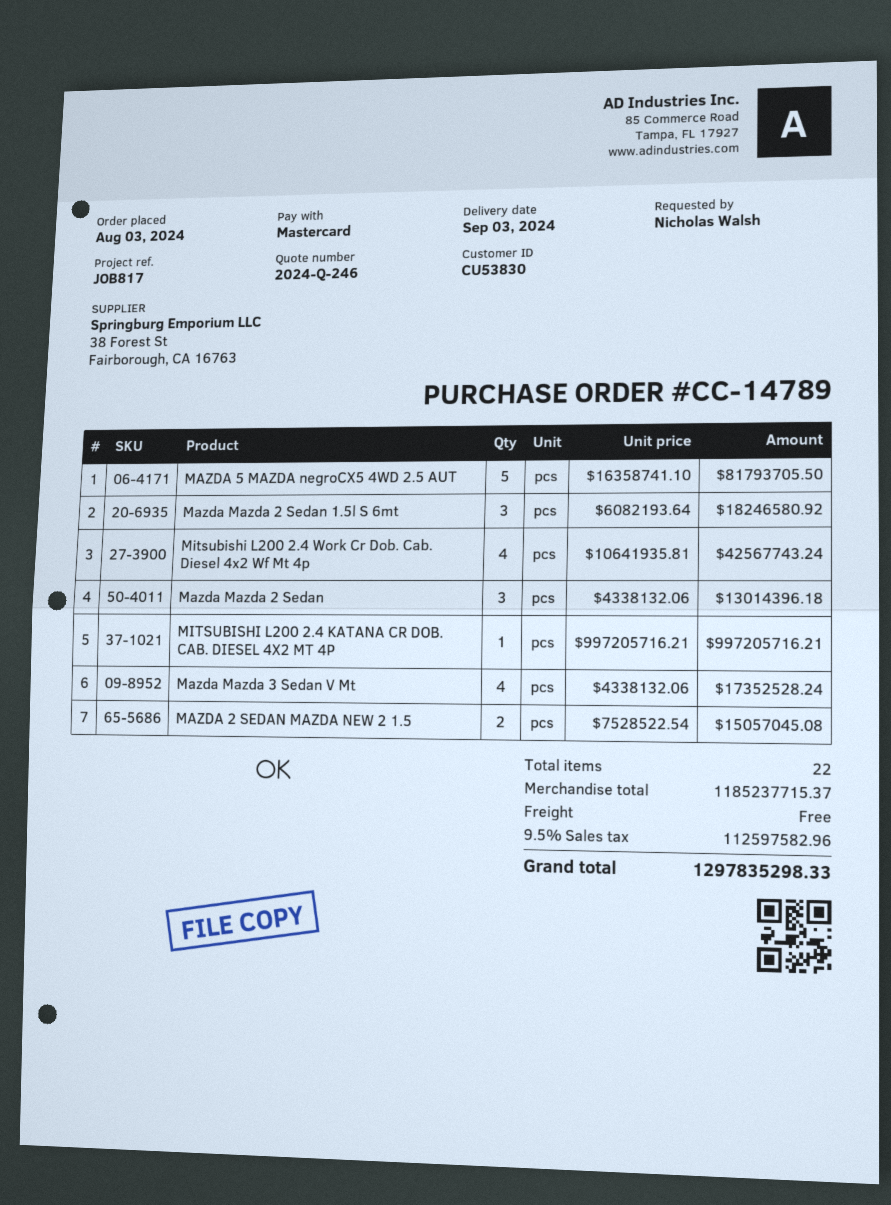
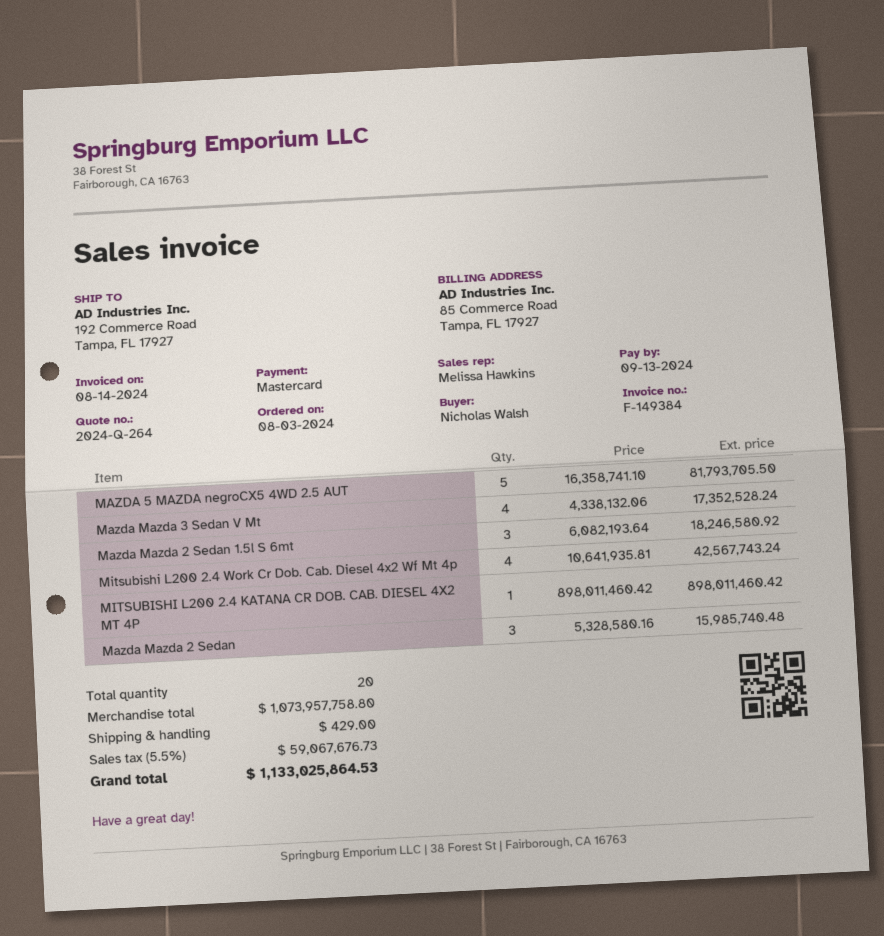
quote number: 2024-Q-246 -> 2024-Q-264
Mazda Mazda 2 Sedan: 3 x 4338132.06 = 13014396.18 -> 3 x 5328580.16 = 15985740.48
MITSUBISHI L200 2.4 KATANA CR DOB. CAB. DIESEL 4X2 MT 4P: 1 x 997205716.21 = 997205716.21 -> 1 x 898011460.42 = 898011460.42
MAZDA 2 SEDAN MAZDA NEW 2 1.5: 2 x 7528522.54 = 15057045.08 -> none
total quantity: 22 -> 20
subtotal: 1185237715.37 -> 1073957758.80
shipping: 0.00 -> 429.00
tax: 9.5% = 112597582.96 -> 5.5% = 59067676.73
total: 1297835298.33 -> 1133025864.53

